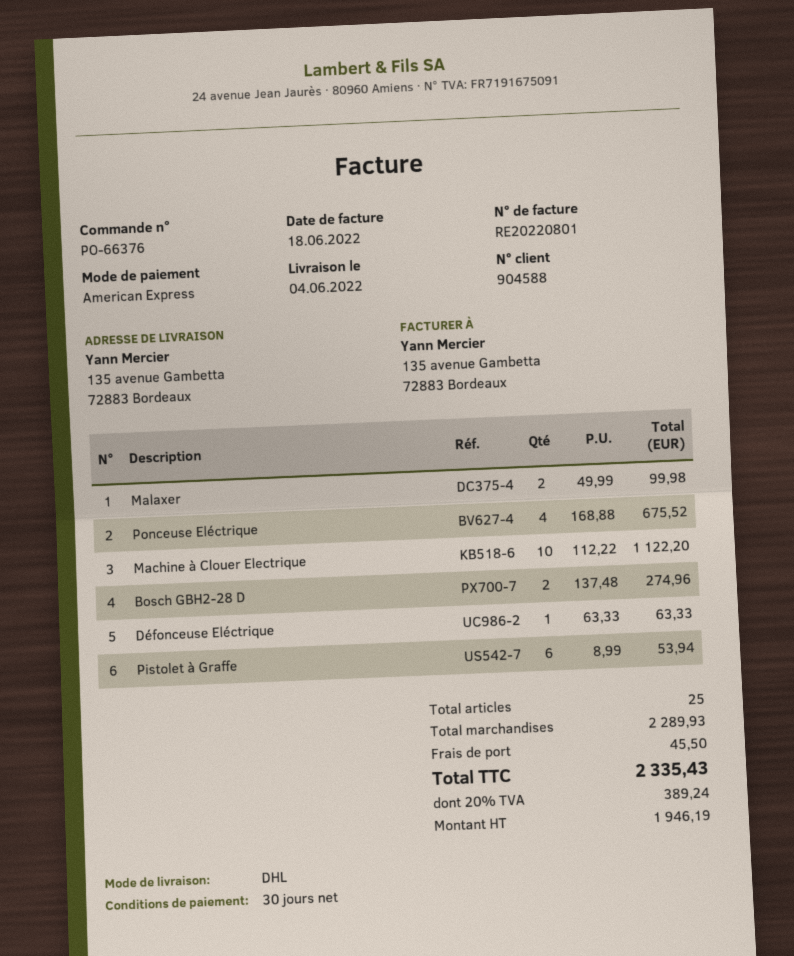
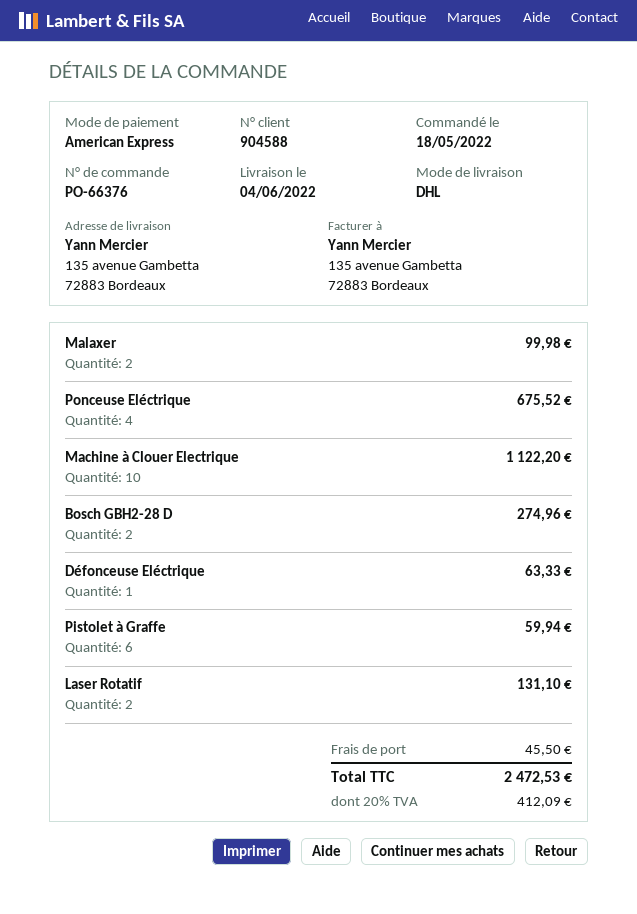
Pistolet à Graffe: 6 for 53.94 -> 6 for 59.94
Laser Rotatif: none -> 2 for 131.10
tax: 20% = 389.24 -> 20% = 412.09
total: 2335.43 -> 2472.53

